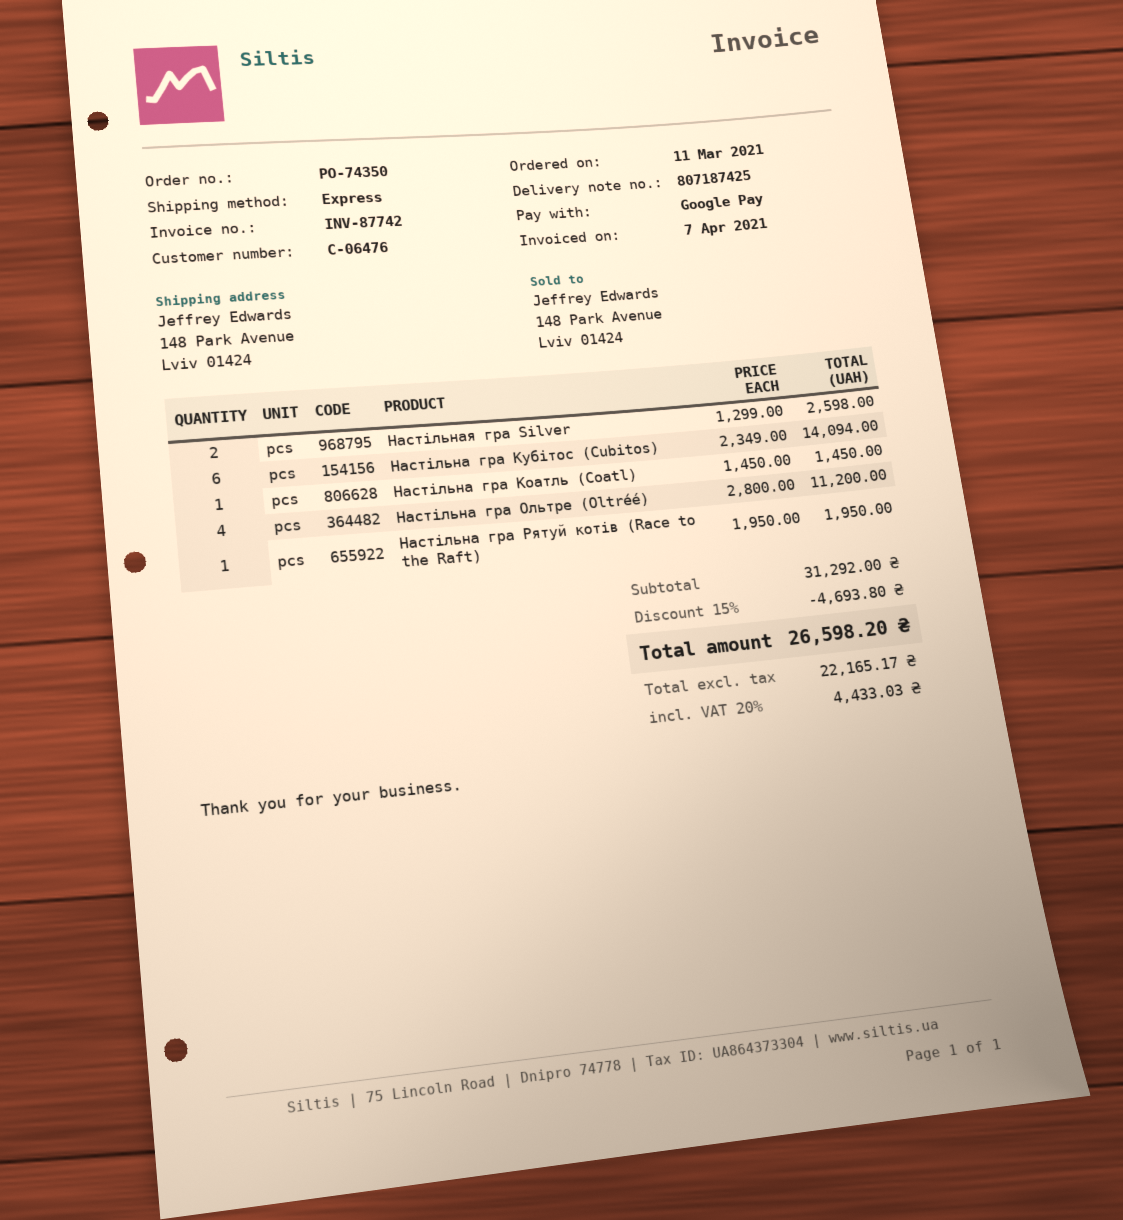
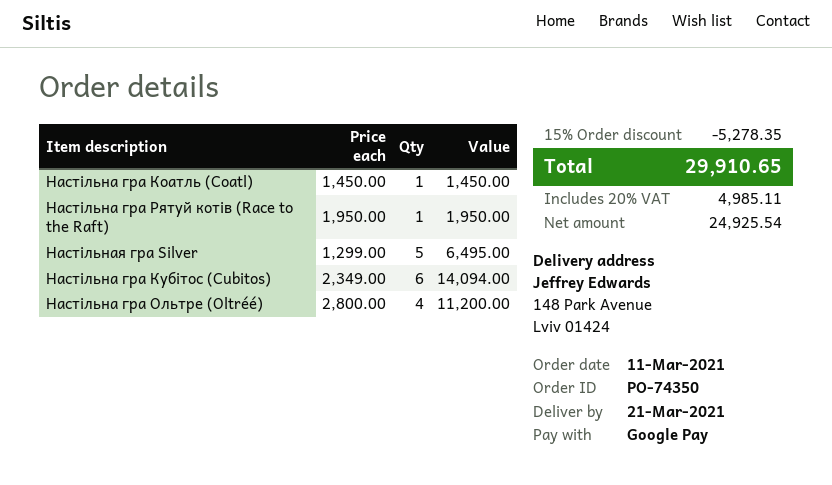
Настільная гра Silver: 2 x 1299.00 = 2598.00 -> 5 x 1299.00 = 6495.00
discount: 15% = 4693.80 -> 15% = 5278.35
net: 22165.17 -> 24925.54
tax: 20% = 4433.03 -> 20% = 4985.11
total: 26598.20 -> 29910.65

